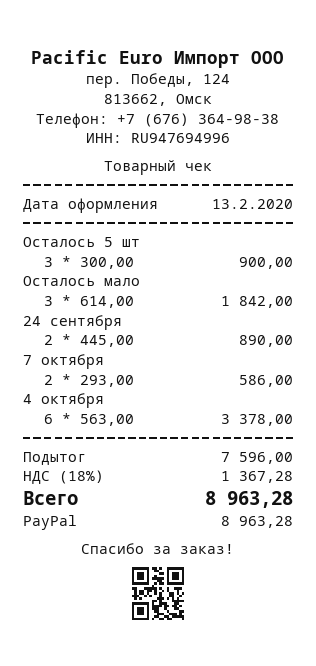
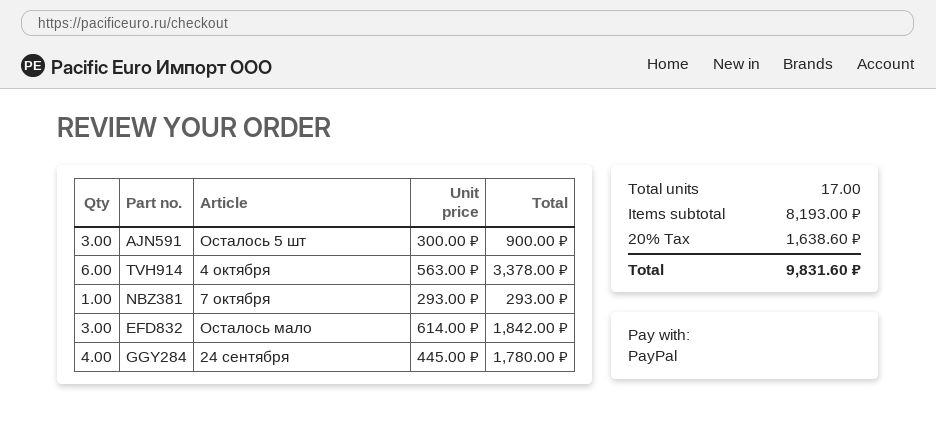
24 сентября: 2 x 445.00 = 890.00 -> 4 x 445.00 = 1780.00
7 октября: 2 x 293.00 = 586.00 -> 1 x 293.00 = 293.00
subtotal: 7596.00 -> 8193.00
tax: 18% = 1367.28 -> 20% = 1638.60
total: 8963.28 -> 9831.60

